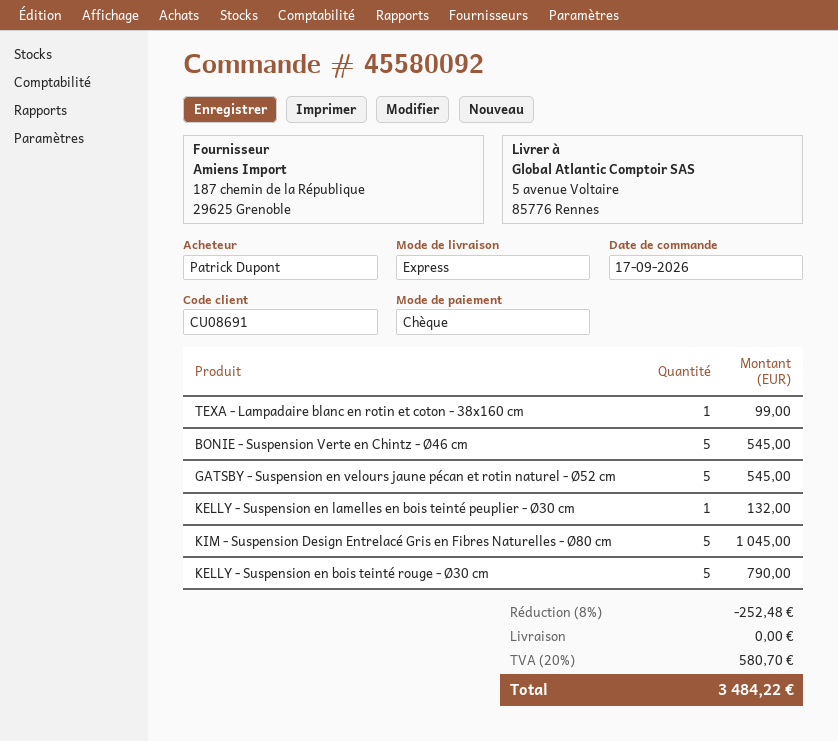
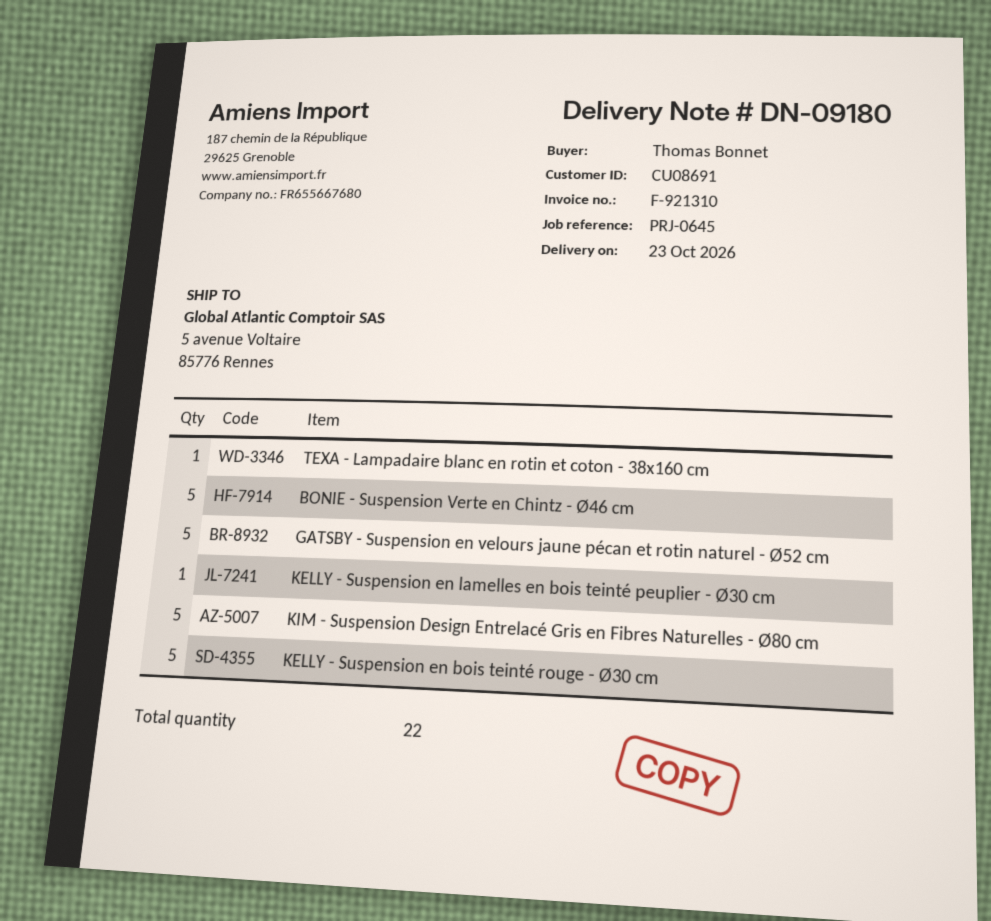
ordered by: Patrick Dupont -> Thomas Bonnet

